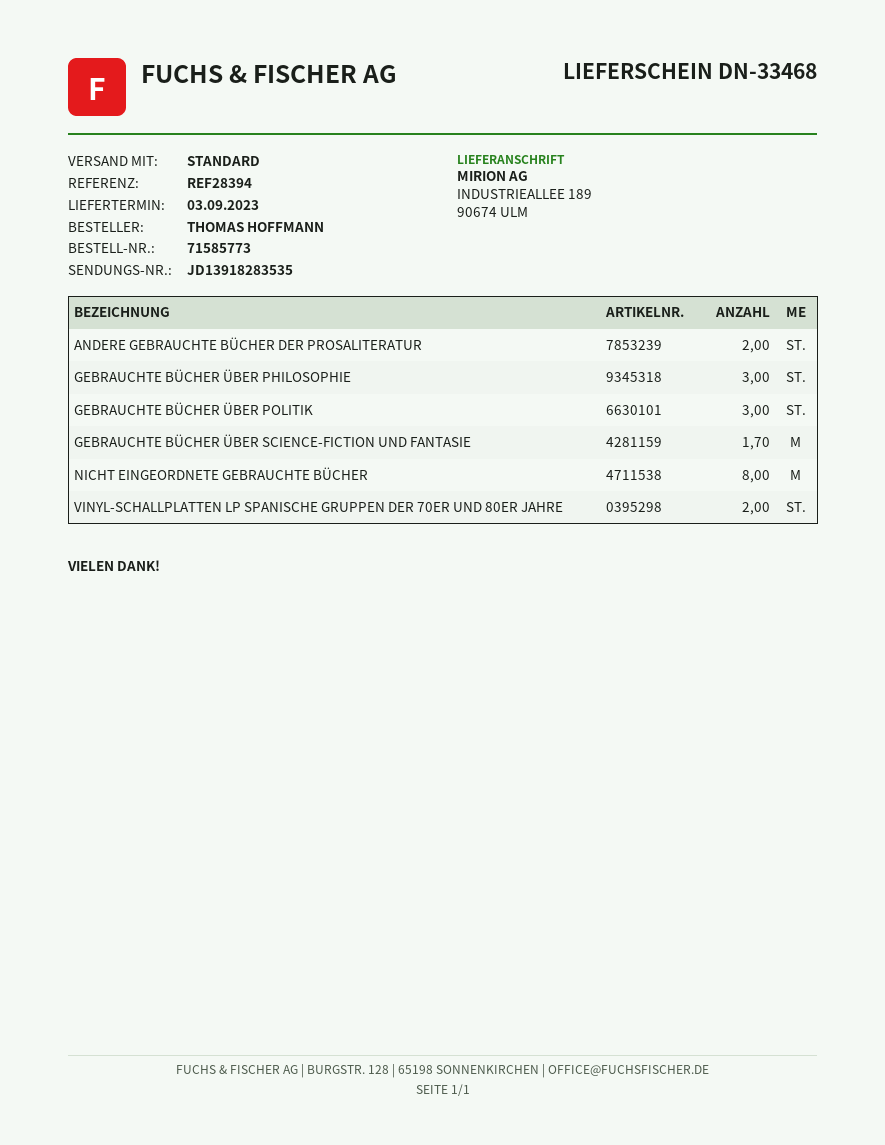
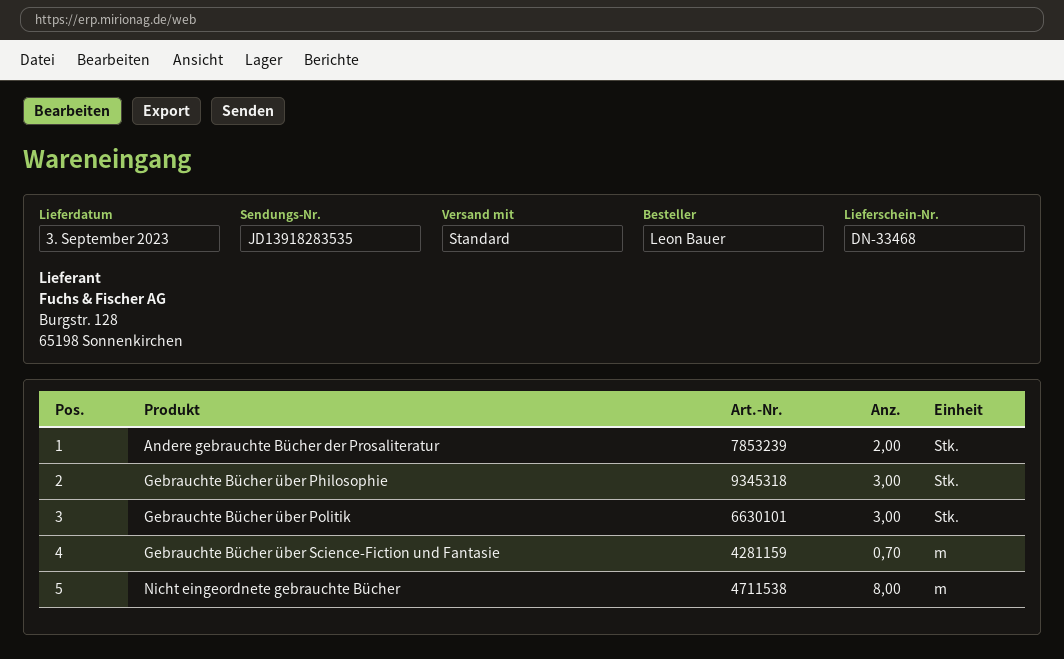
ordered by: THOMAS HOFFMANN -> Leon Bauer
GEBRAUCHTE BÜCHER ÜBER SCIENCE-FICTION UND FANTASIE: 1.7 -> 0.7
VINYL-SCHALLPLATTEN LP SPANISCHE GRUPPEN DER 70ER UND 80ER JAHRE: 2 -> none

